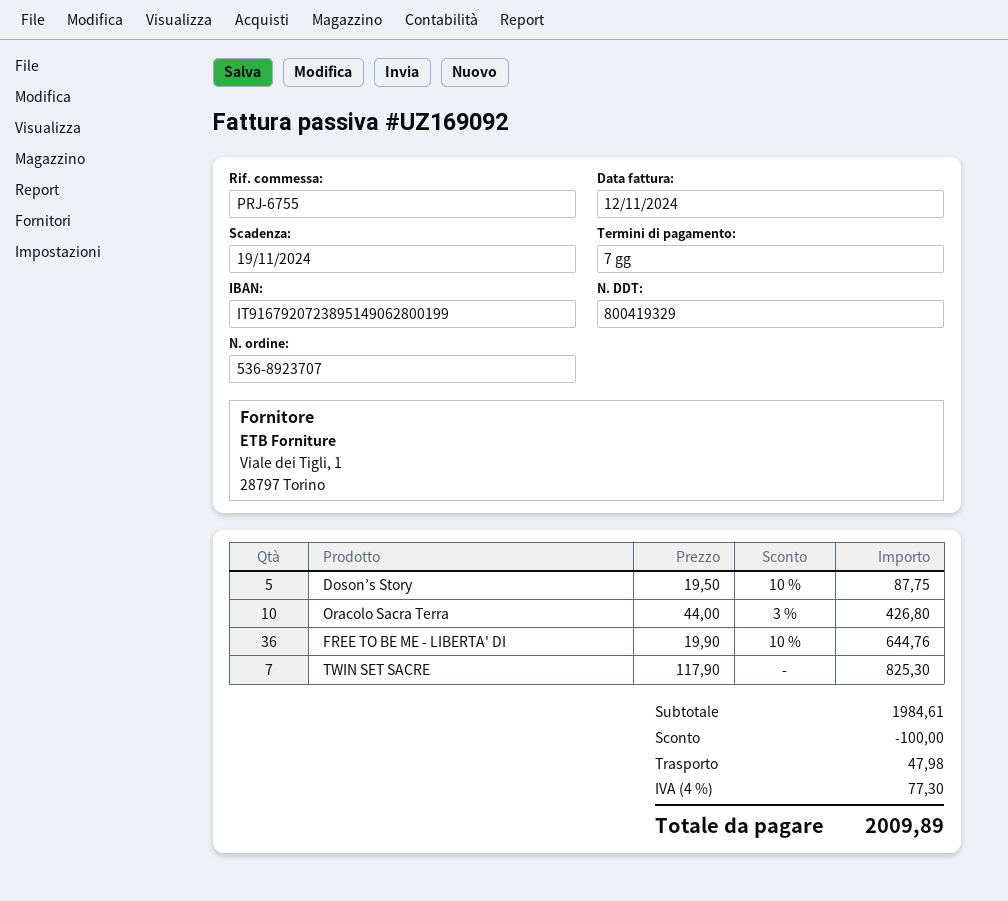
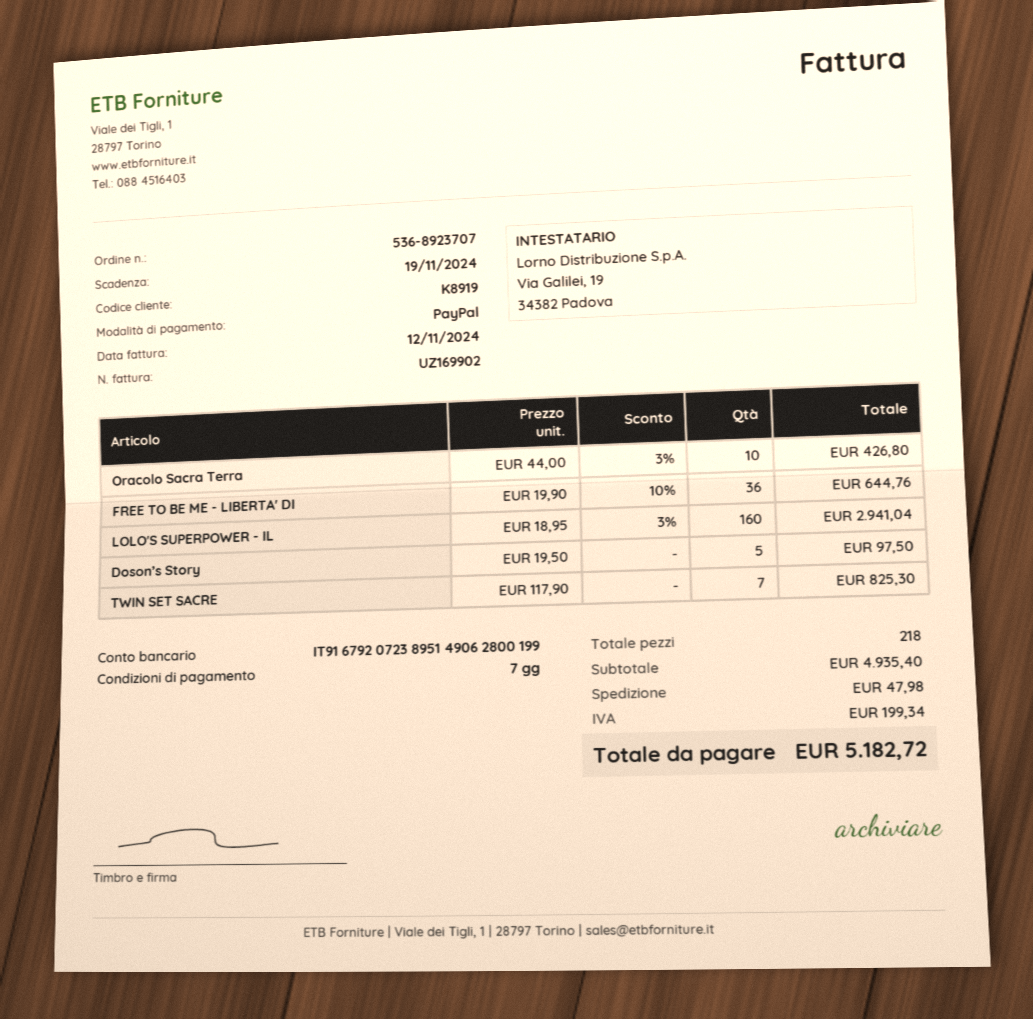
invoice number: UZ169092 -> UZ169902
Doson’s Story: 5 x 19.50 - 10% = 87.75 -> 5 x 19.50 = 97.50
LOLO'S SUPERPOWER - IL: none -> 160 x 18.95 - 3% = 2941.04
subtotal: 1984.61 -> 4935.40
discount: 100.00 -> none
tax: 77.30 -> 199.34
total: 2009.89 -> 5182.72

